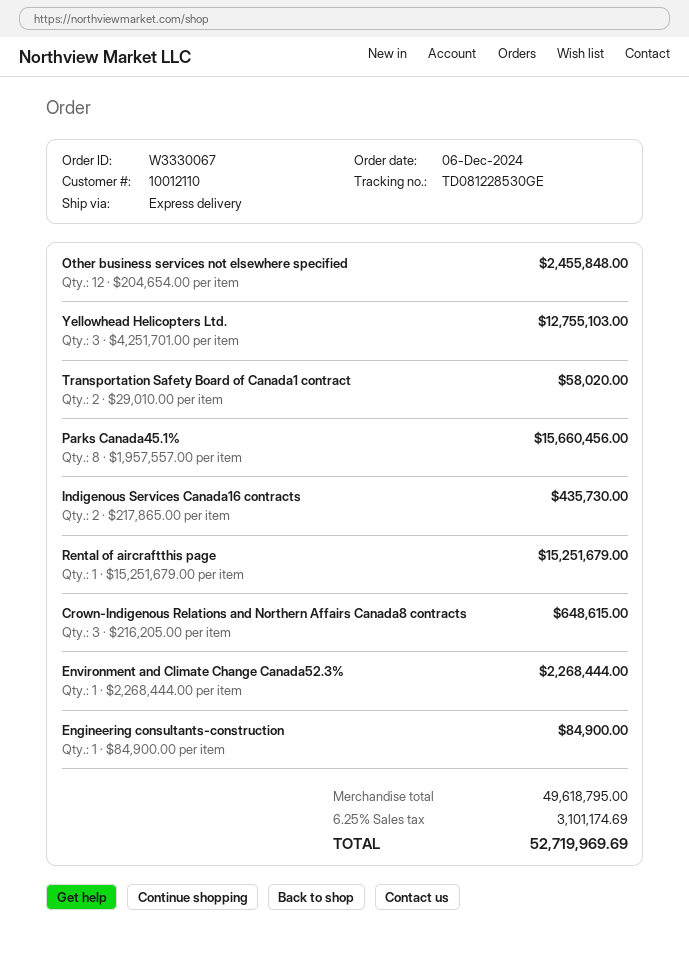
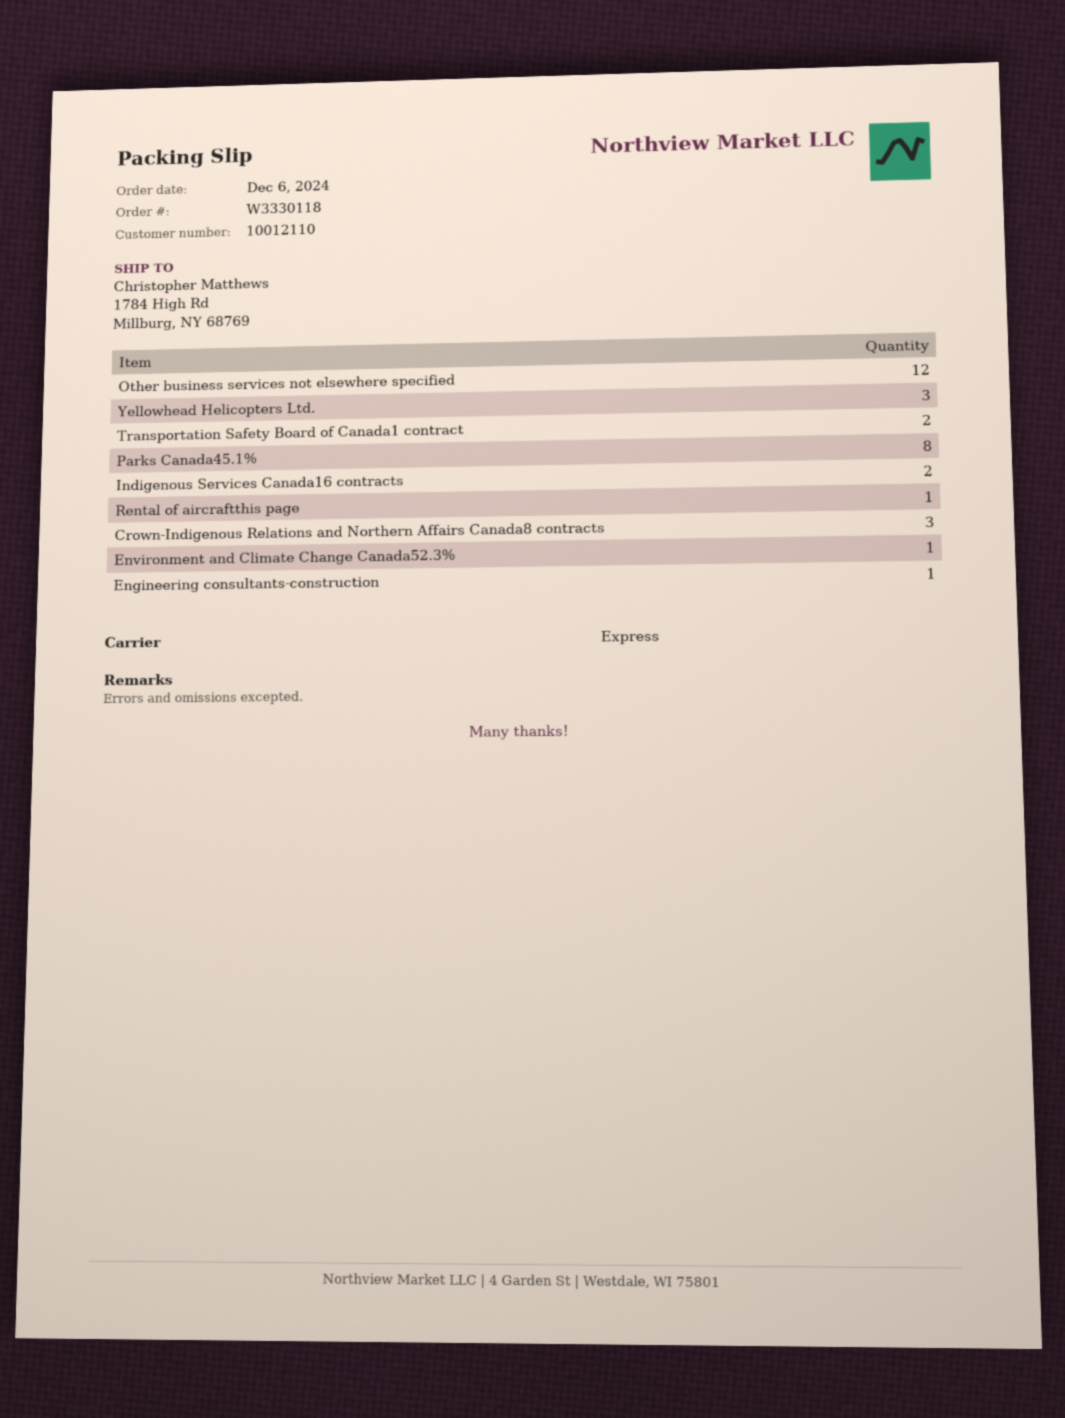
order number: W3330067 -> W3330118

